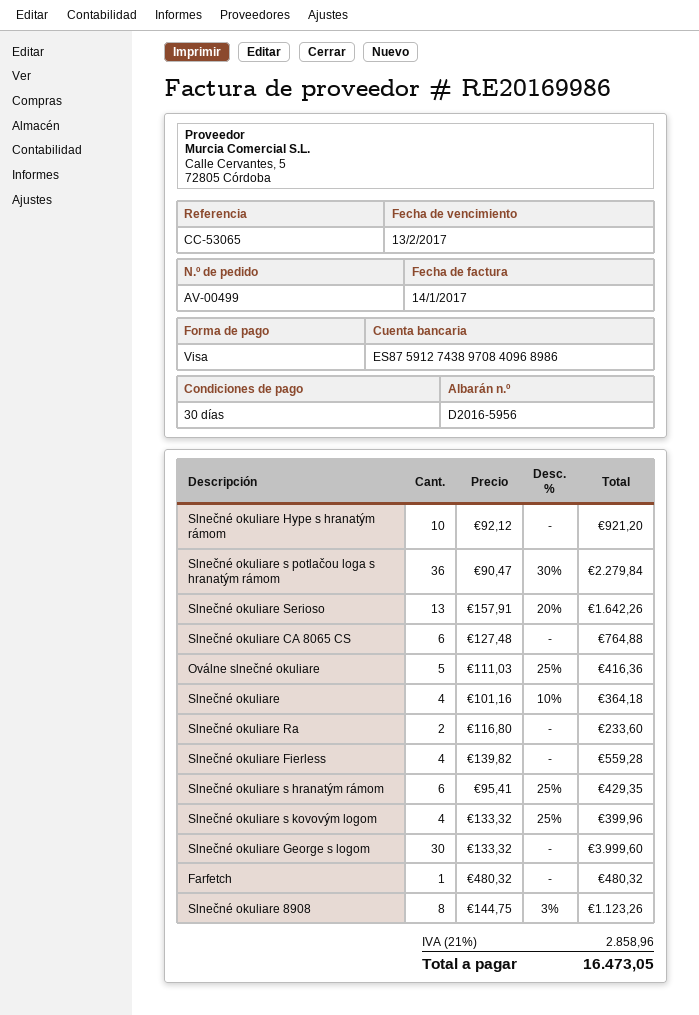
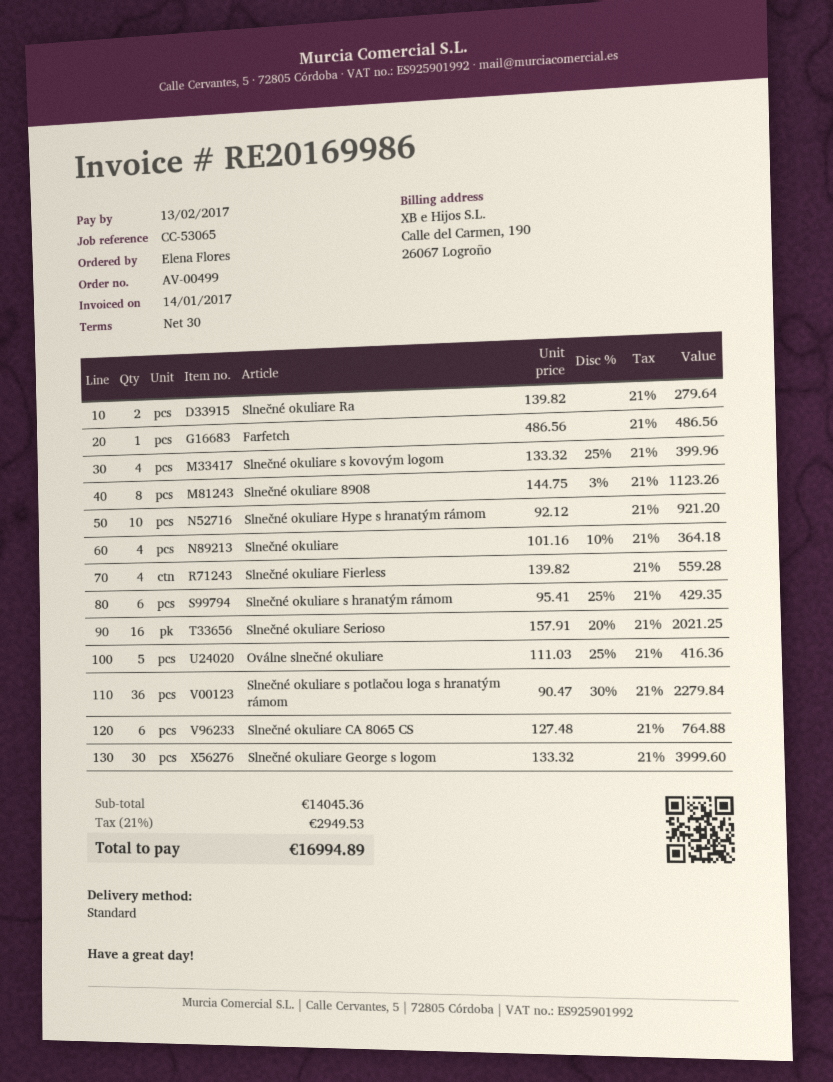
Slnečné okuliare Serioso: 13 x 157.91 - 20% = 1642.26 -> 16 x 157.91 - 20% = 2021.25
Slnečné okuliare Ra: 2 x 116.80 = 233.60 -> 2 x 139.82 = 279.64
Farfetch: 1 x 480.32 = 480.32 -> 1 x 486.56 = 486.56
tax: 21% = 2858.96 -> 21% = 2949.53
total: 16473.05 -> 16994.89

